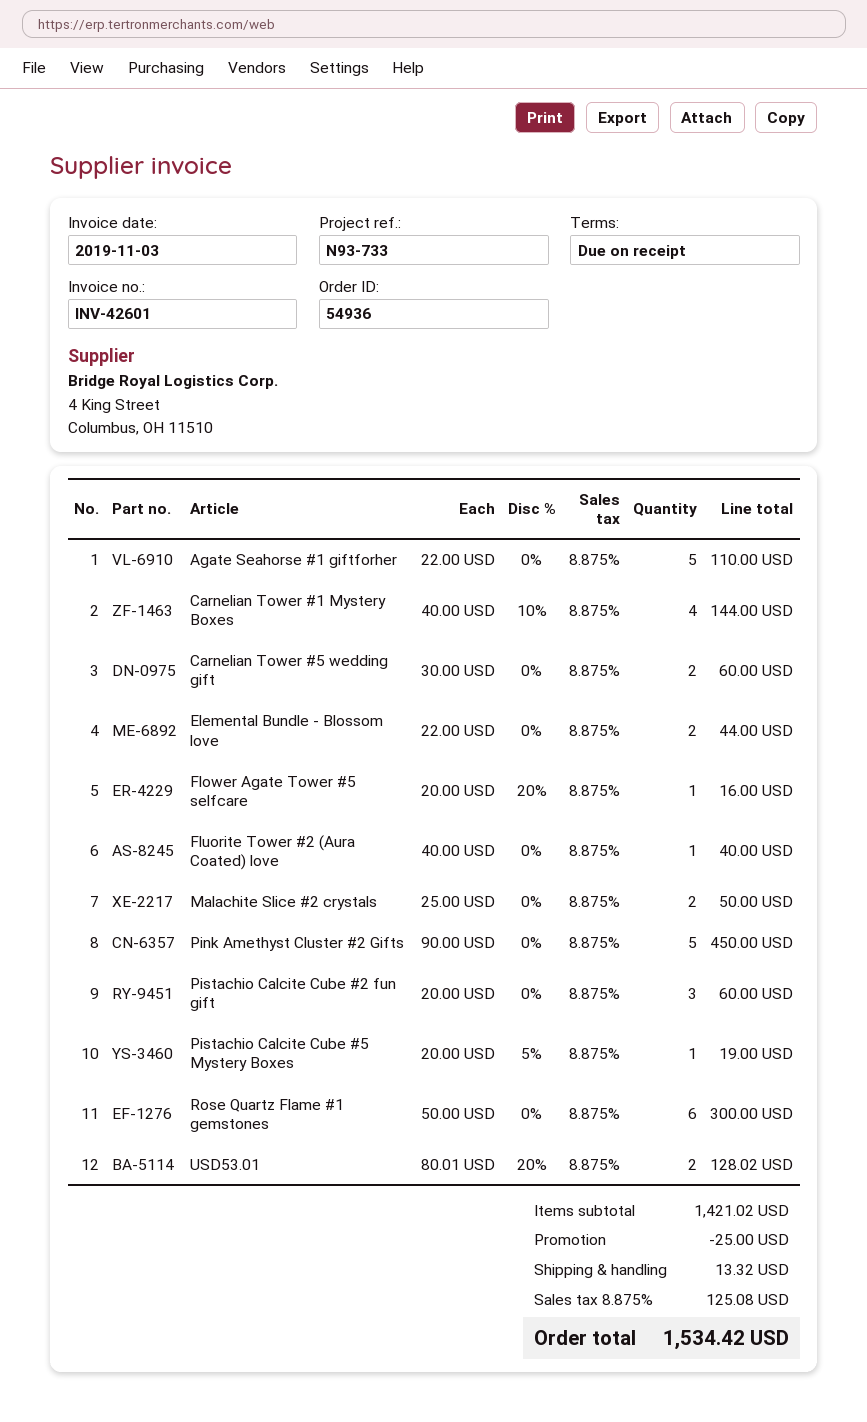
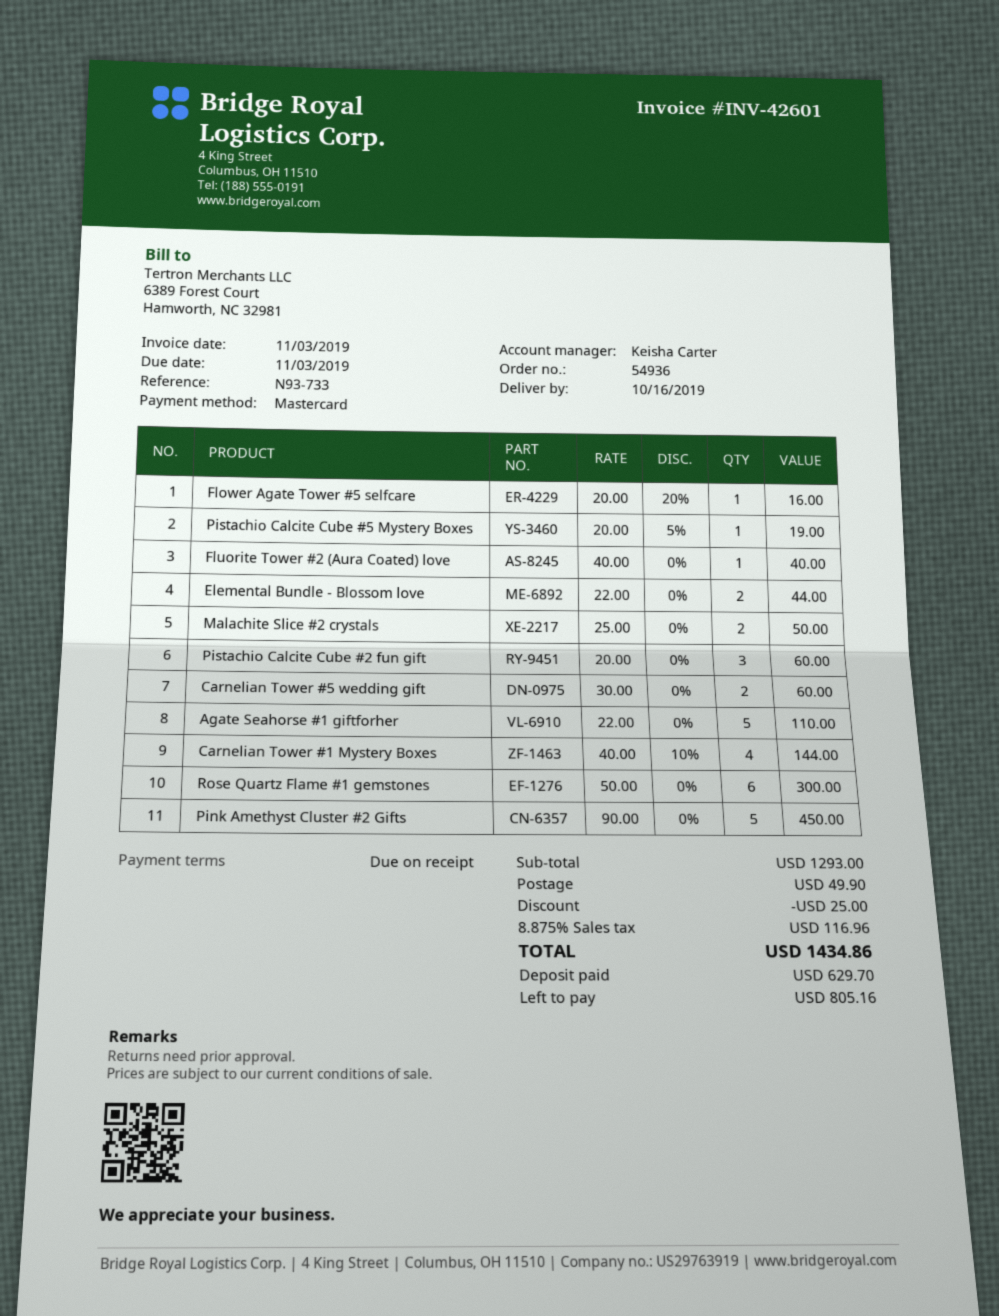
USD53.01: 2 x 80.01 - 20% = 128.02 -> none
subtotal: 1421.02 -> 1293.00
shipping: 13.32 -> 49.90
tax: 8.875% = 125.08 -> 8.875% = 116.96
total: 1534.42 -> 1434.86

